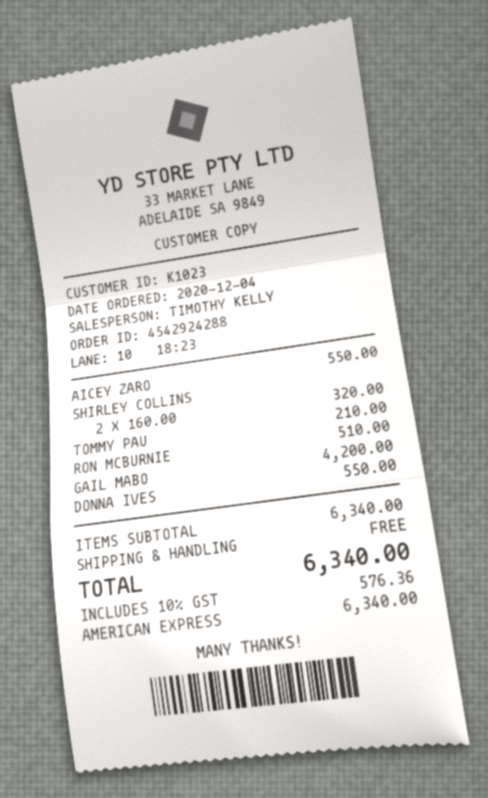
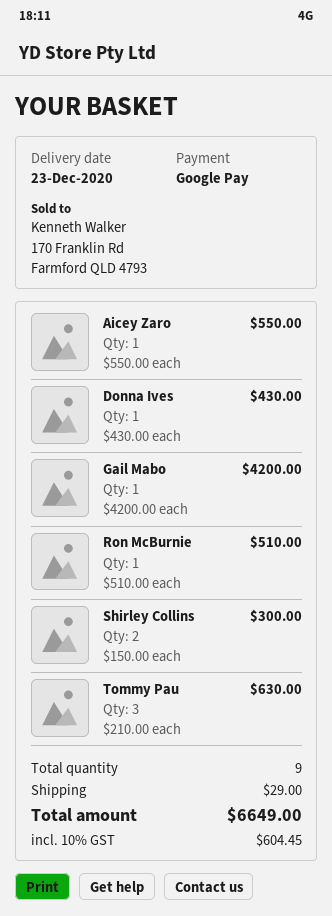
payment method: American Express -> Google Pay
SHIRLEY COLLINS: 2 x 160.00 = 320.00 -> 2 x 150.00 = 300.00
TOMMY PAU: 1 x 210.00 = 210.00 -> 3 x 210.00 = 630.00
DONNA IVES: 1 x 550.00 = 550.00 -> 1 x 430.00 = 430.00
shipping: 0.00 -> 29.00
tax: 10% = 576.36 -> 10% = 604.45
total: 6340.00 -> 6649.00

